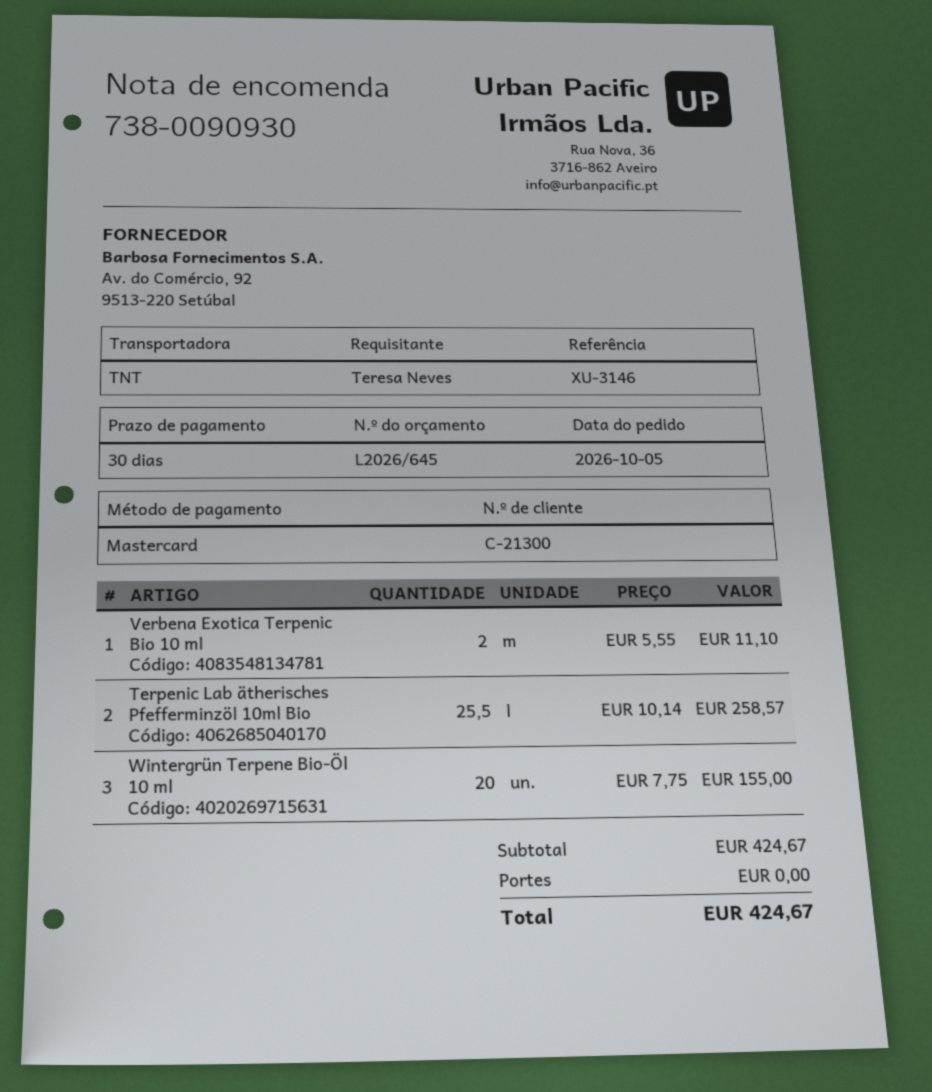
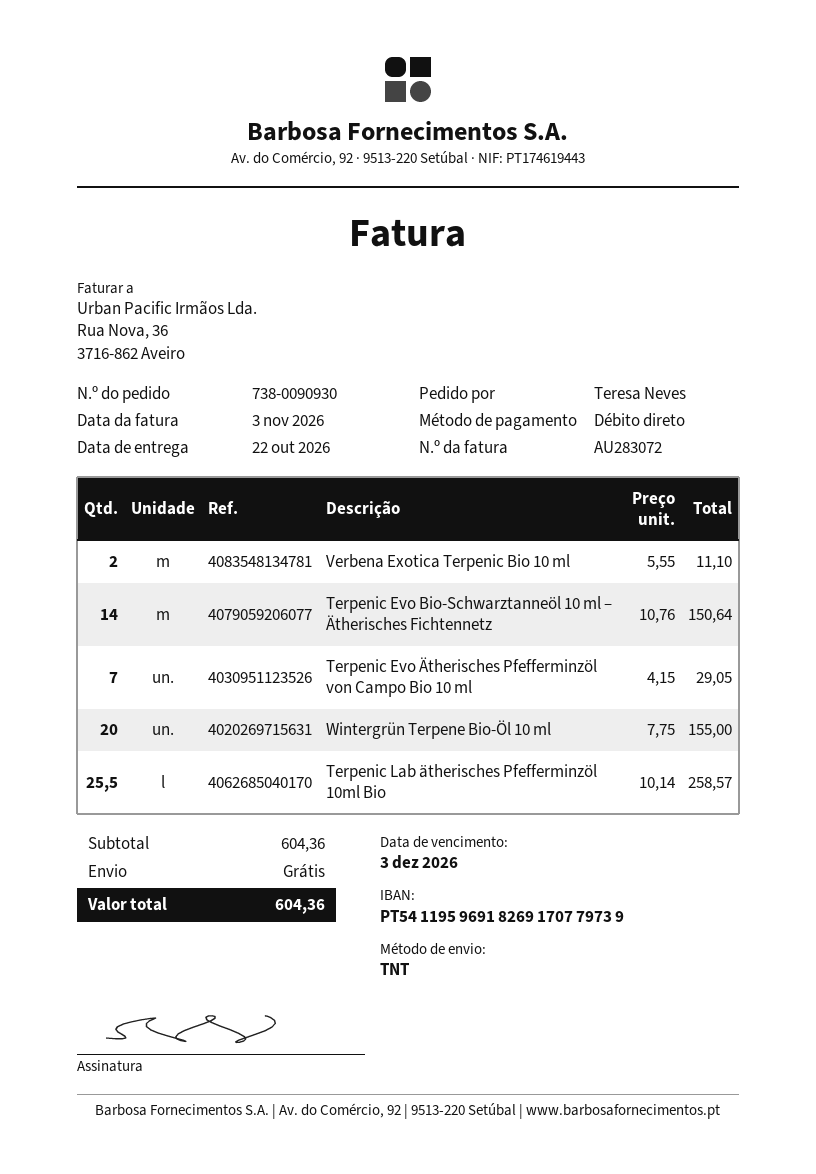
payment method: Mastercard -> direct debit
Terpenic Evo Bio‑Schwarztanneöl 10 ml – Ätherisches Fichtennetz: none -> 14 x 10.76 = 150.64
Terpenic Evo Ätherisches Pfefferminzöl von Campo Bio 10 ml: none -> 7 x 4.15 = 29.05
subtotal: 424.67 -> 604.36
total: 424.67 -> 604.36

